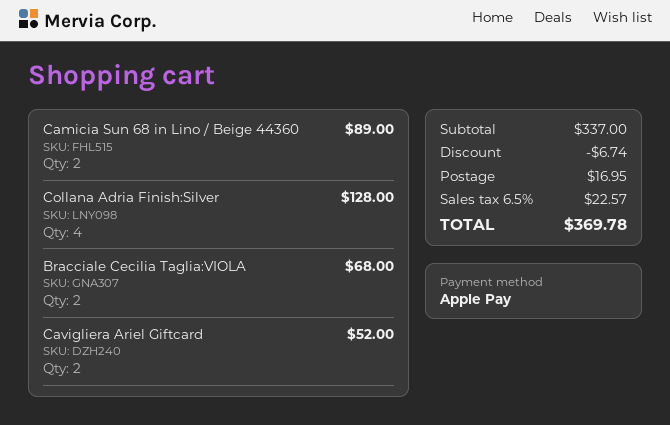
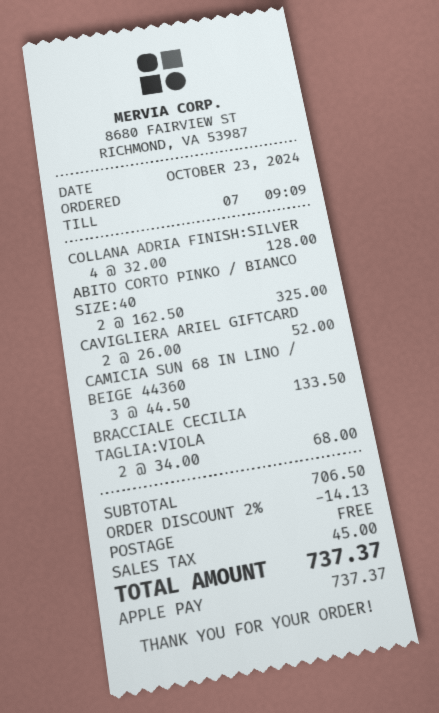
Camicia Sun 68 in Lino / Beige 44360: 2 for 89.00 -> 3 for 133.50
ABITO CORTO PINKO / BIANCO SIZE:40: none -> 2 for 325.00
subtotal: 337.00 -> 706.50
discount: 6.74 -> 14.13
shipping: 16.95 -> 0.00
tax: 22.57 -> 45.00
total: 369.78 -> 737.37

